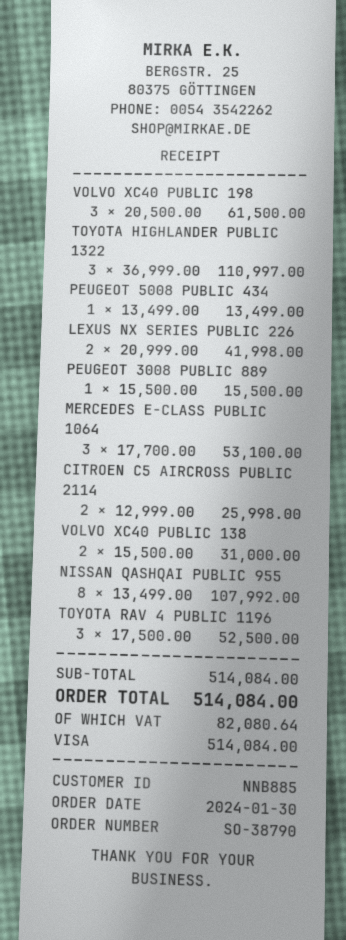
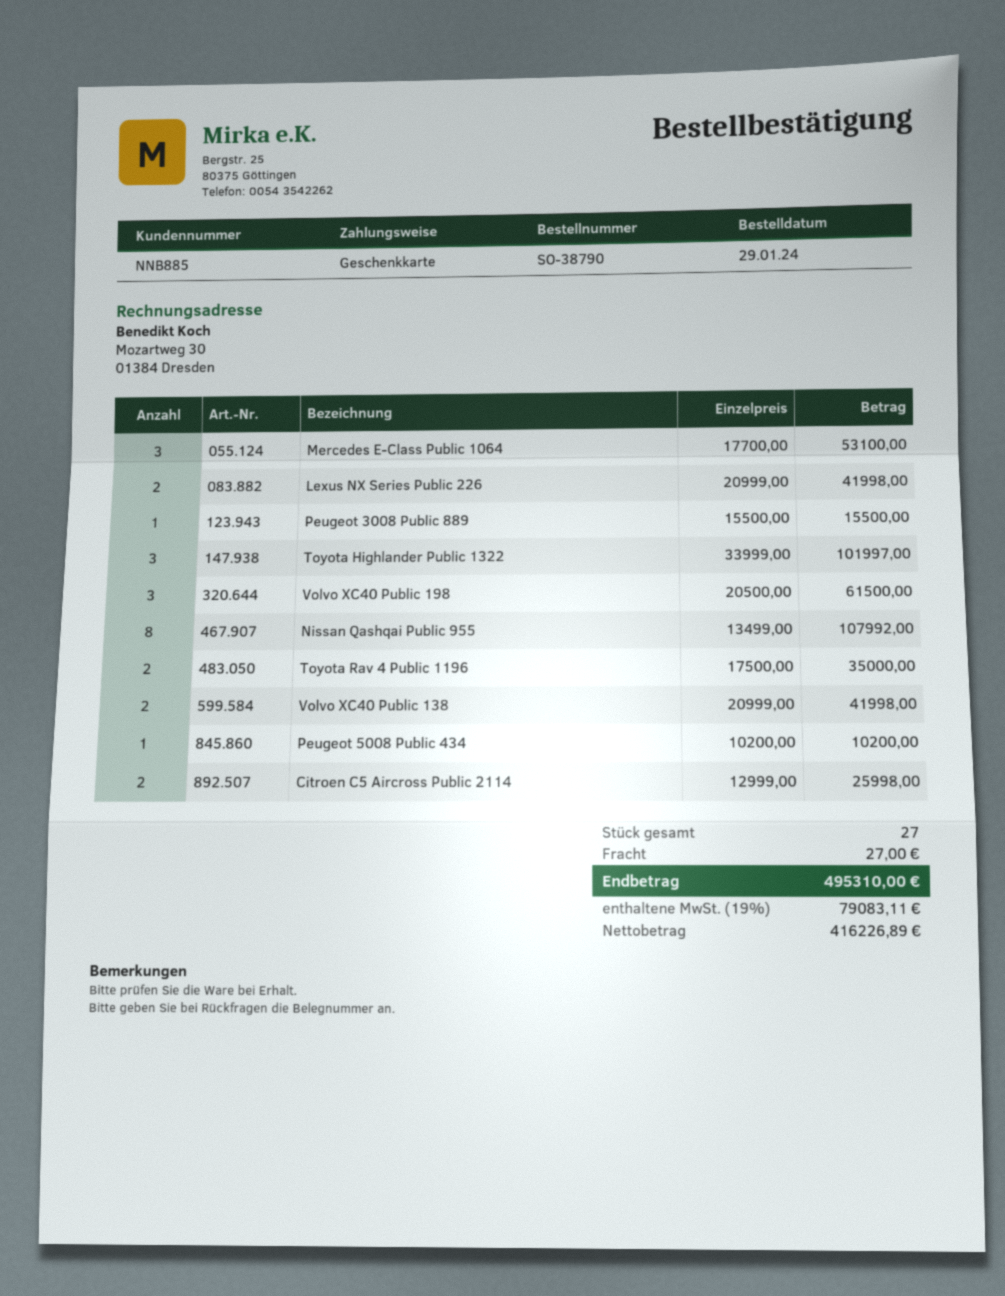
order date: 2024-01-30 -> 2024-01-29
payment method: Visa -> gift card
TOYOTA HIGHLANDER PUBLIC 1322: 3 x 36999.00 = 110997.00 -> 3 x 33999.00 = 101997.00
PEUGEOT 5008 PUBLIC 434: 1 x 13499.00 = 13499.00 -> 1 x 10200.00 = 10200.00
VOLVO XC40 PUBLIC 138: 2 x 15500.00 = 31000.00 -> 2 x 20999.00 = 41998.00
TOYOTA RAV 4 PUBLIC 1196: 3 x 17500.00 = 52500.00 -> 2 x 17500.00 = 35000.00
shipping: none -> 27.00
tax: 82080.64 -> 79083.11
total: 514084.00 -> 495310.00

